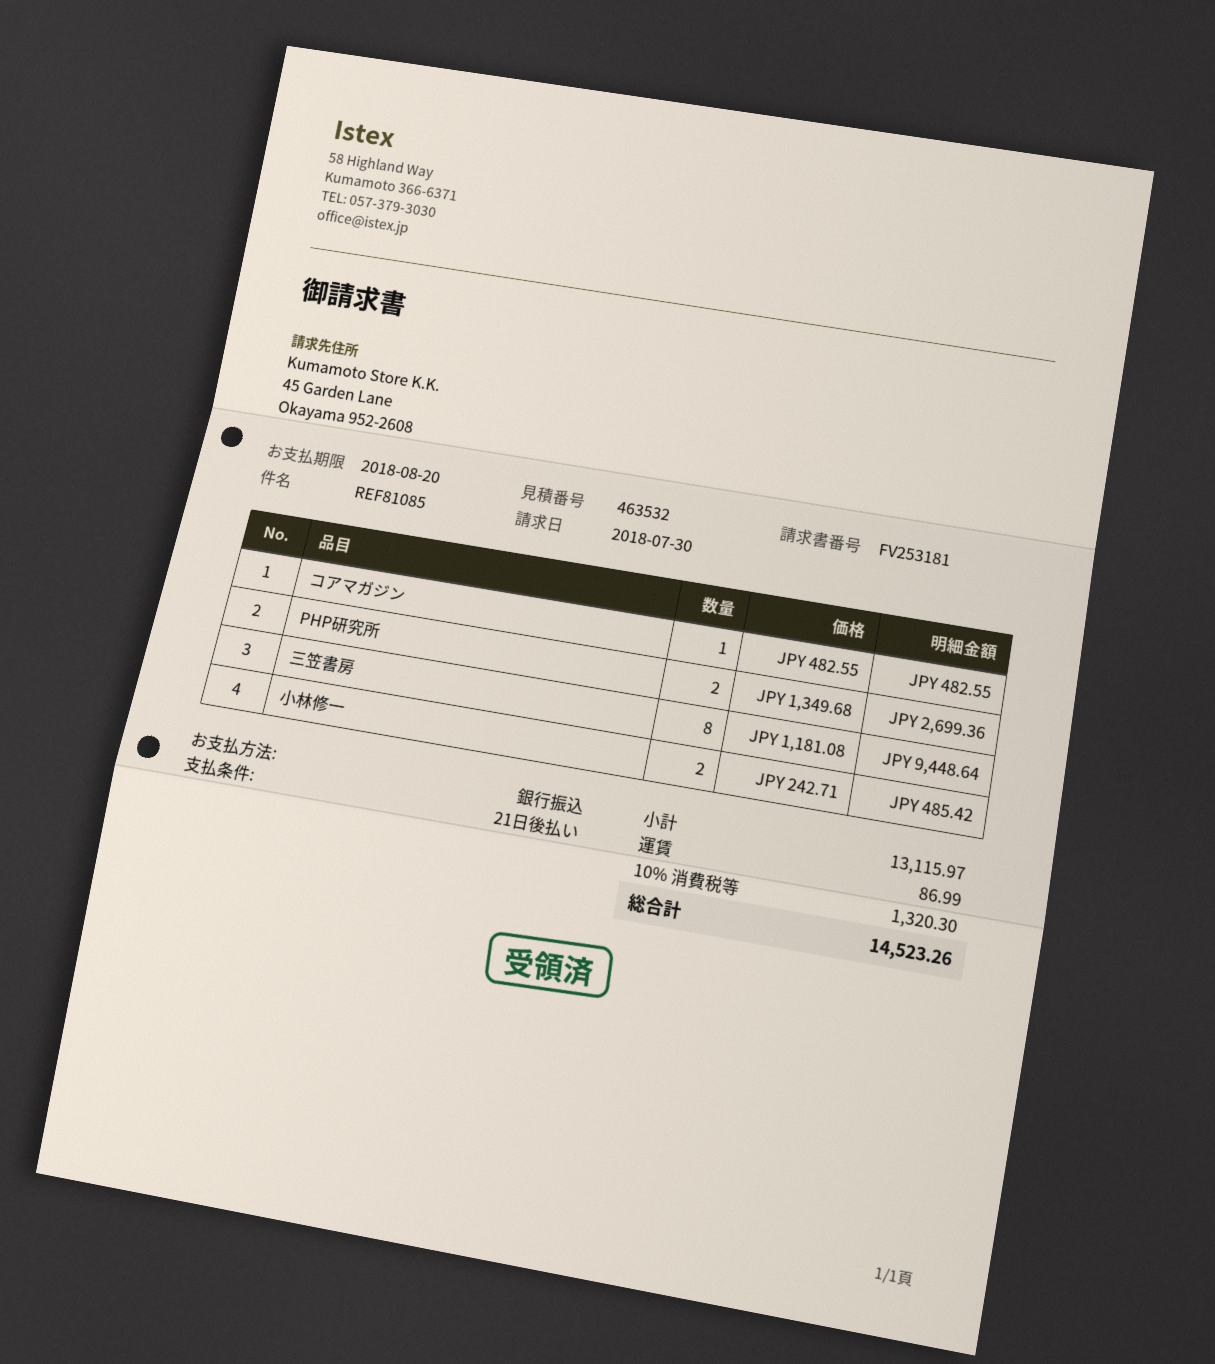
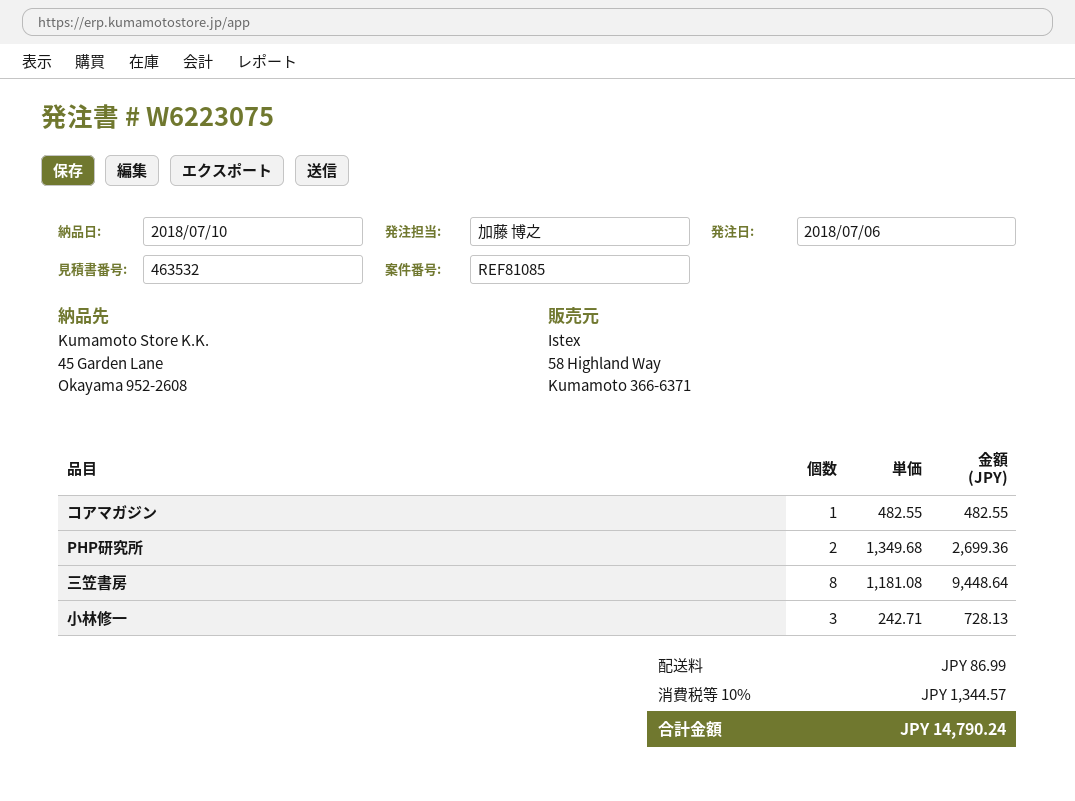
小林修一: 2 x 242.71 = 485.42 -> 3 x 242.71 = 728.13
tax: 10% = 1320.30 -> 10% = 1344.57
total: 14523.26 -> 14790.24

